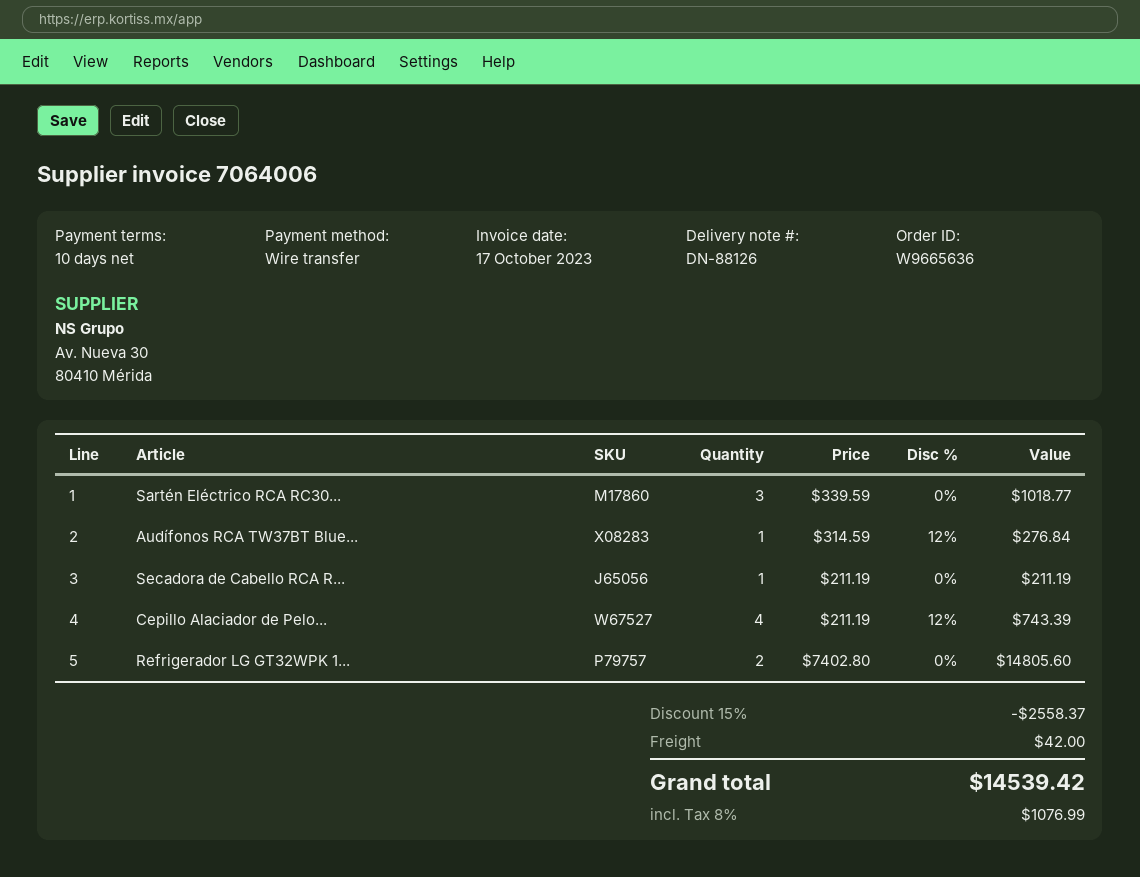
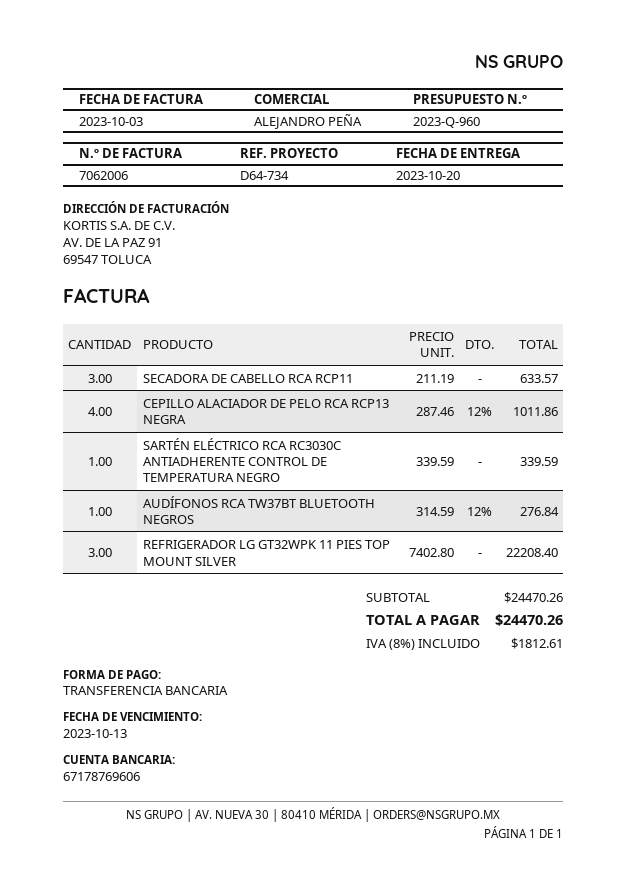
invoice number: 7064006 -> 7062006
invoice date: 2023-10-17 -> 2023-10-03
Sartén Eléctrico RCA RC30...: 3 x 339.59 = 1018.77 -> 1 x 339.59 = 339.59
Secadora de Cabello RCA R...: 1 x 211.19 = 211.19 -> 3 x 211.19 = 633.57
Cepillo Alaciador de Pelo...: 4 x 211.19 - 12% = 743.39 -> 4 x 287.46 - 12% = 1011.86
Refrigerador LG GT32WPK 1...: 2 x 7402.80 = 14805.60 -> 3 x 7402.80 = 22208.40
discount: 15% = 2558.37 -> none
shipping: 42.00 -> none
tax: 8% = 1076.99 -> 8% = 1812.61
total: 14539.42 -> 24470.26

